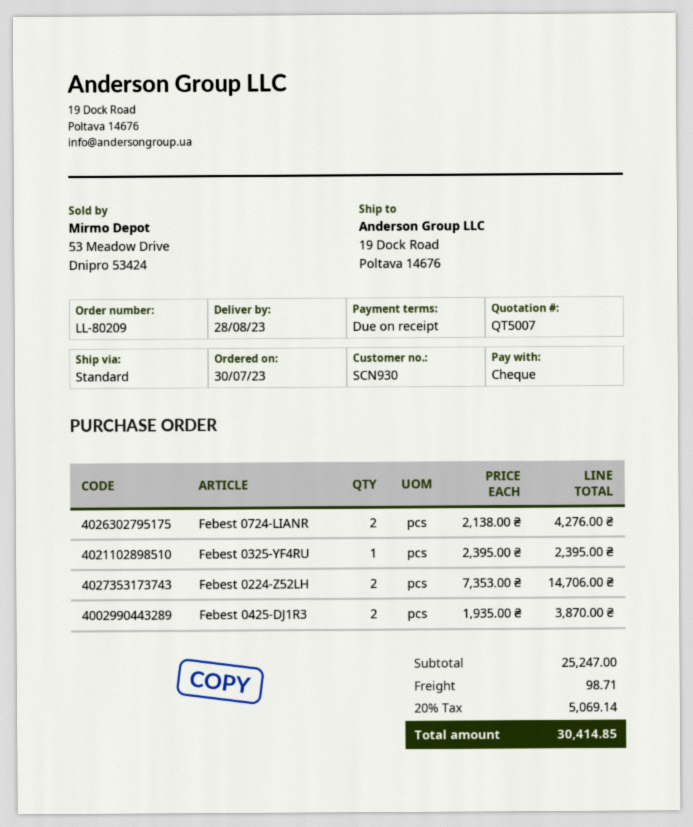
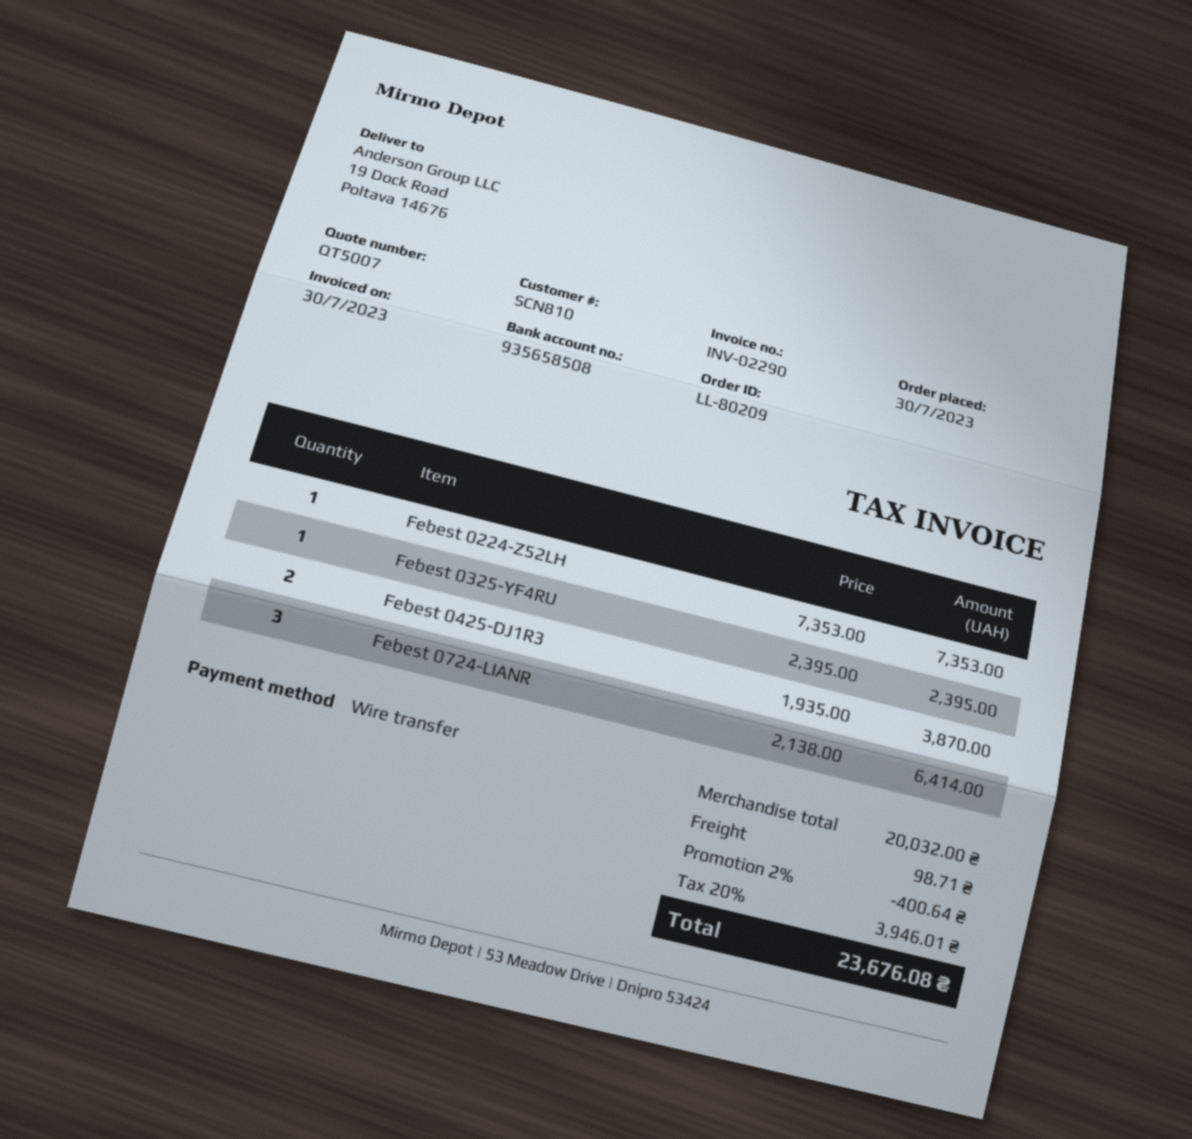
customer number: SCN930 -> SCN810
payment method: cheque -> bank transfer
Febest 0724-LIANR: 2 x 2138.00 = 4276.00 -> 3 x 2138.00 = 6414.00
Febest 0224-Z52LH: 2 x 7353.00 = 14706.00 -> 1 x 7353.00 = 7353.00
subtotal: 25247.00 -> 20032.00
discount: none -> 2% = 400.64
tax: 20% = 5069.14 -> 20% = 3946.01
total: 30414.85 -> 23676.08

